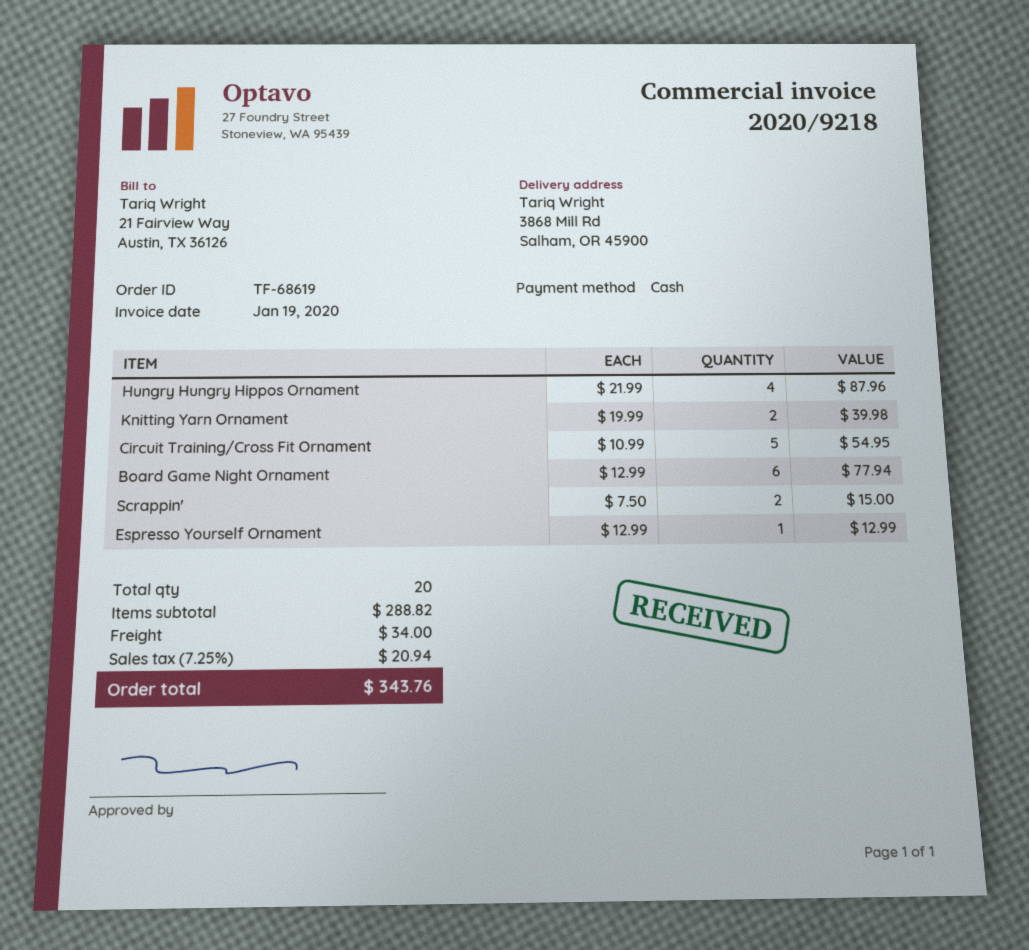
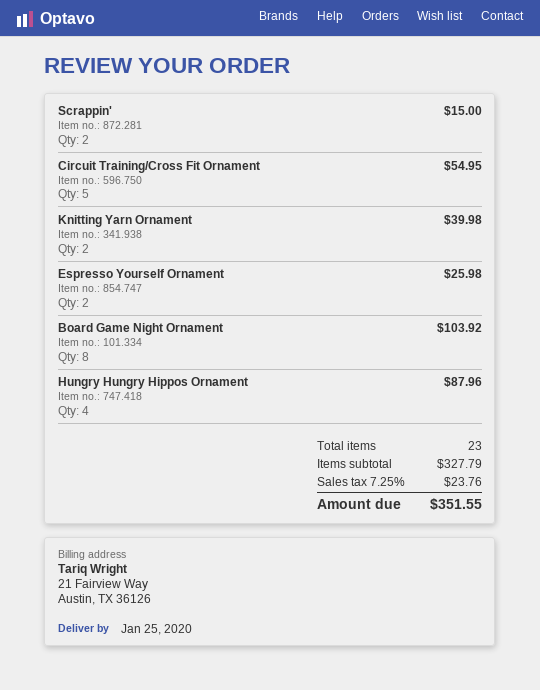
Board Game Night Ornament: 6 for 77.94 -> 8 for 103.92
Espresso Yourself Ornament: 1 for 12.99 -> 2 for 25.98
total quantity: 20 -> 23
subtotal: 288.82 -> 327.79
shipping: 34.00 -> none
tax: 7.25% = 20.94 -> 7.25% = 23.76
total: 343.76 -> 351.55

